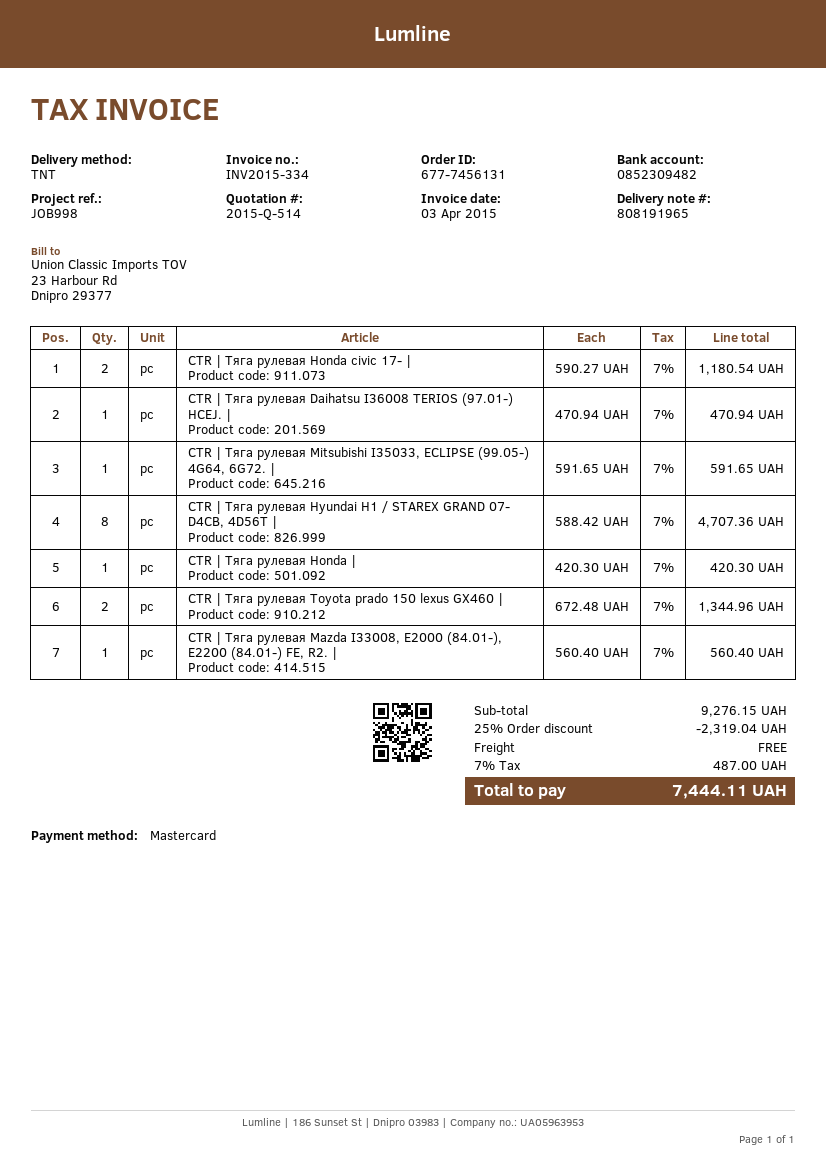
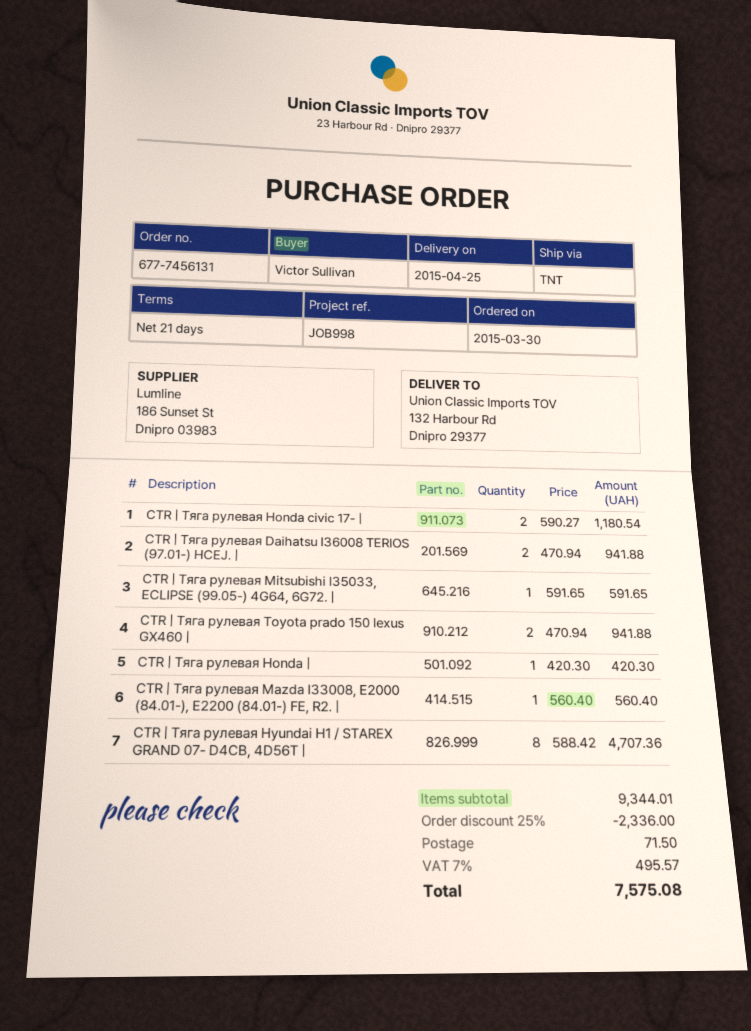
CTR | Тяга рулевая Daihatsu I36008 TERIOS (97.01-) HCEJ. |: 1 x 470.94 = 470.94 -> 2 x 470.94 = 941.88
CTR | Тяга рулевая Toyota prado 150 lexus GX460 |: 2 x 672.48 = 1344.96 -> 2 x 470.94 = 941.88
subtotal: 9276.15 -> 9344.01
discount: 25% = 2319.04 -> 25% = 2336.00
shipping: 0.00 -> 71.50
tax: 7% = 487.00 -> 7% = 495.57
total: 7444.11 -> 7575.08

